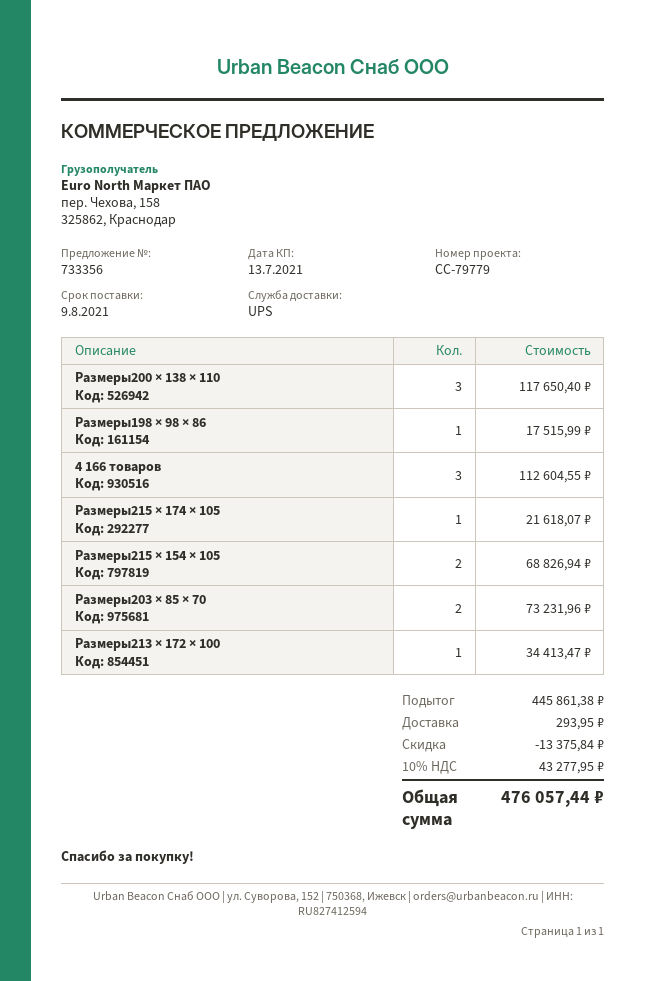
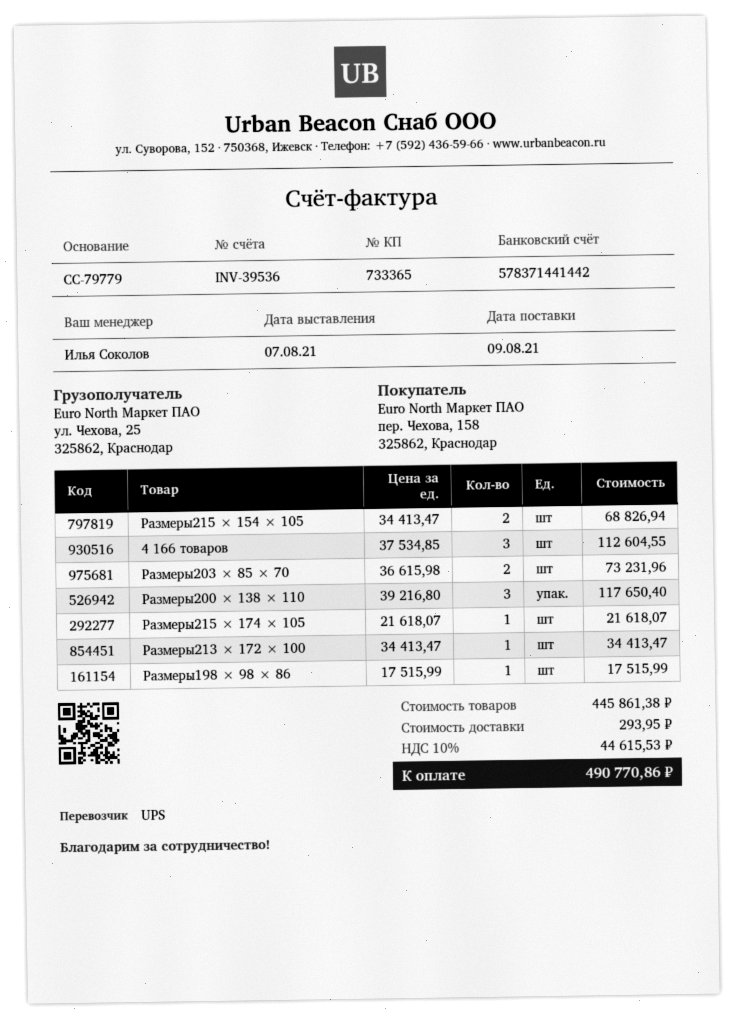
quote number: 733356 -> 733365
ship to: пер. Чехова, 158, 325862, Краснодар -> ул. Чехова, 25, 325862, Краснодар
discount: 13375.84 -> none
tax: 10% = 43277.95 -> 10% = 44615.53
total: 476057.44 -> 490770.86

